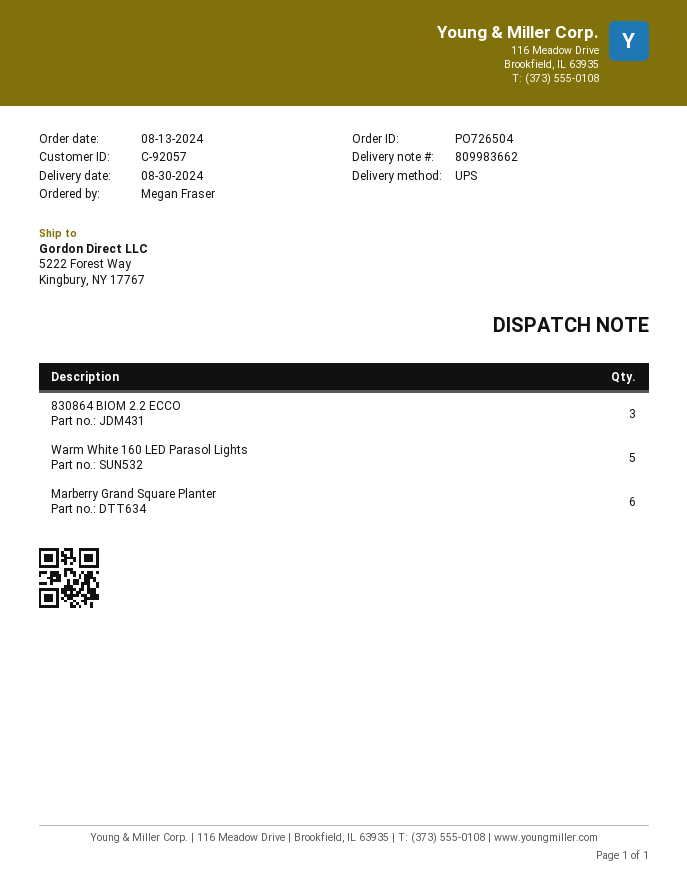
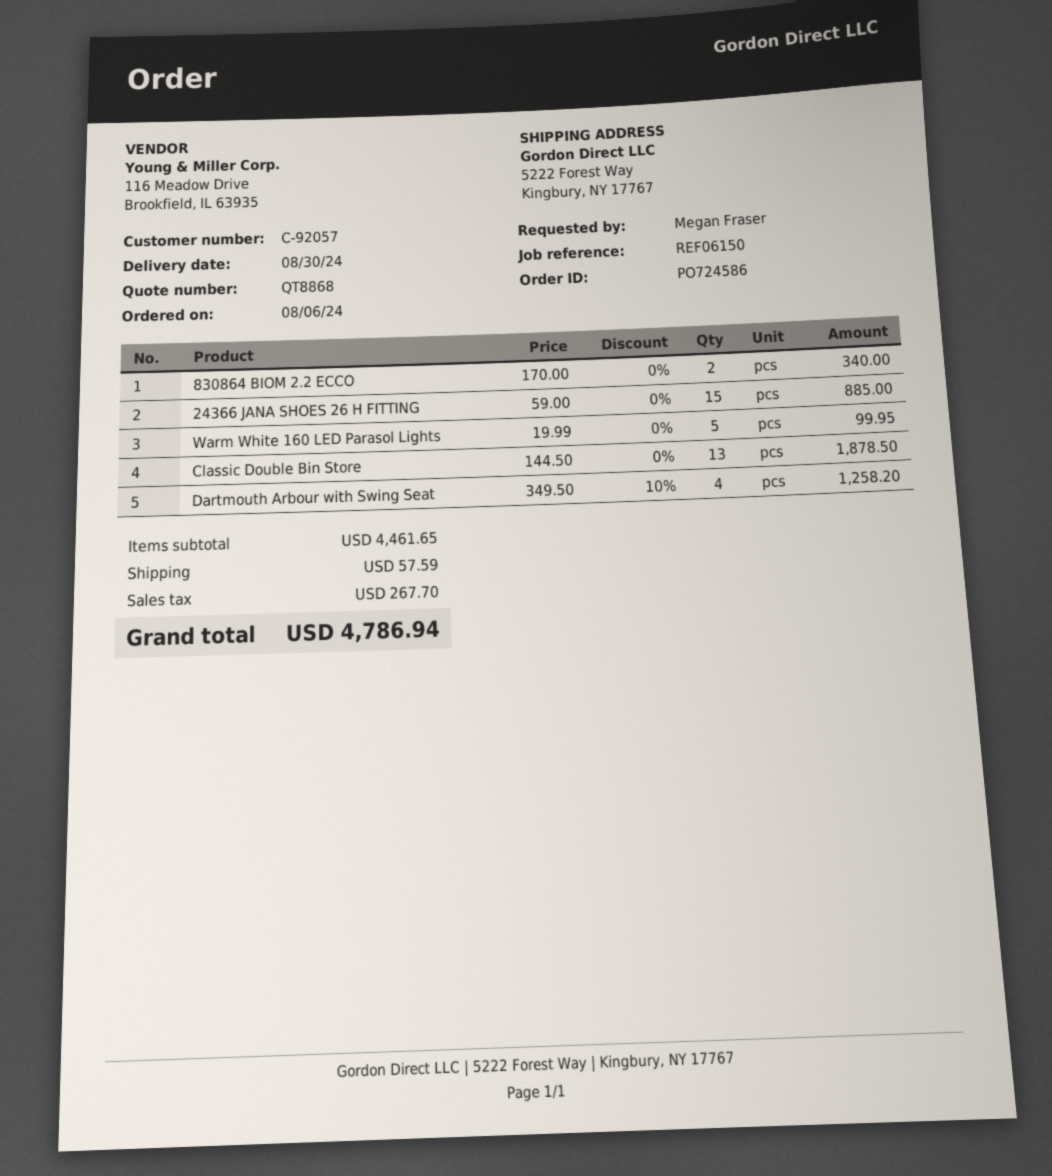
order number: PO726504 -> PO724586
order date: 2024-08-13 -> 2024-08-06
830864 BIOM 2.2 ECCO: 3 -> 2
Marberry Grand Square Planter: 6 -> none
24366 JANA SHOES 26 H FITTING: none -> 15
Classic Double Bin Store: none -> 13
Dartmouth Arbour with Swing Seat: none -> 4

